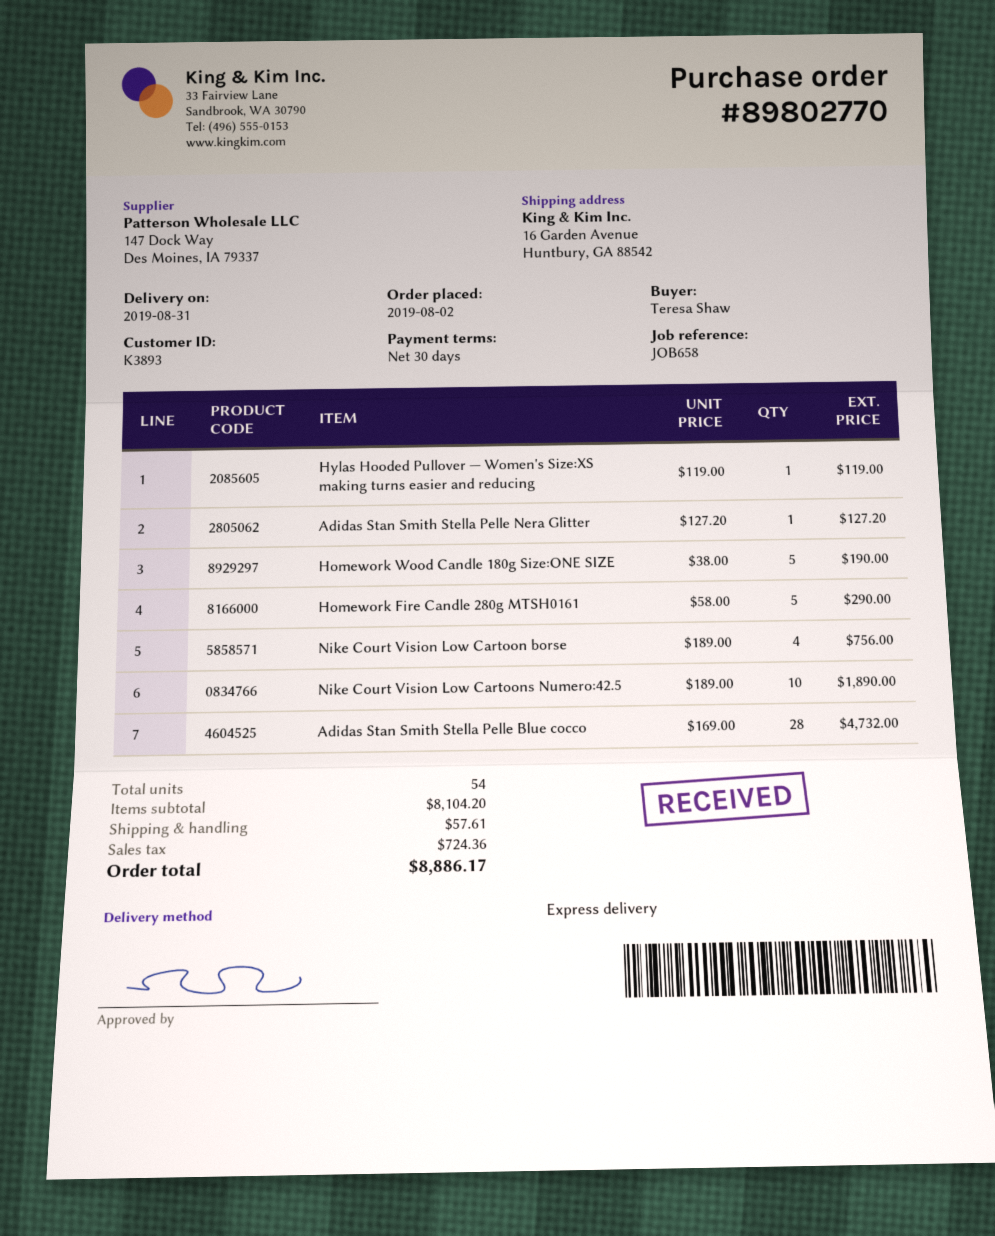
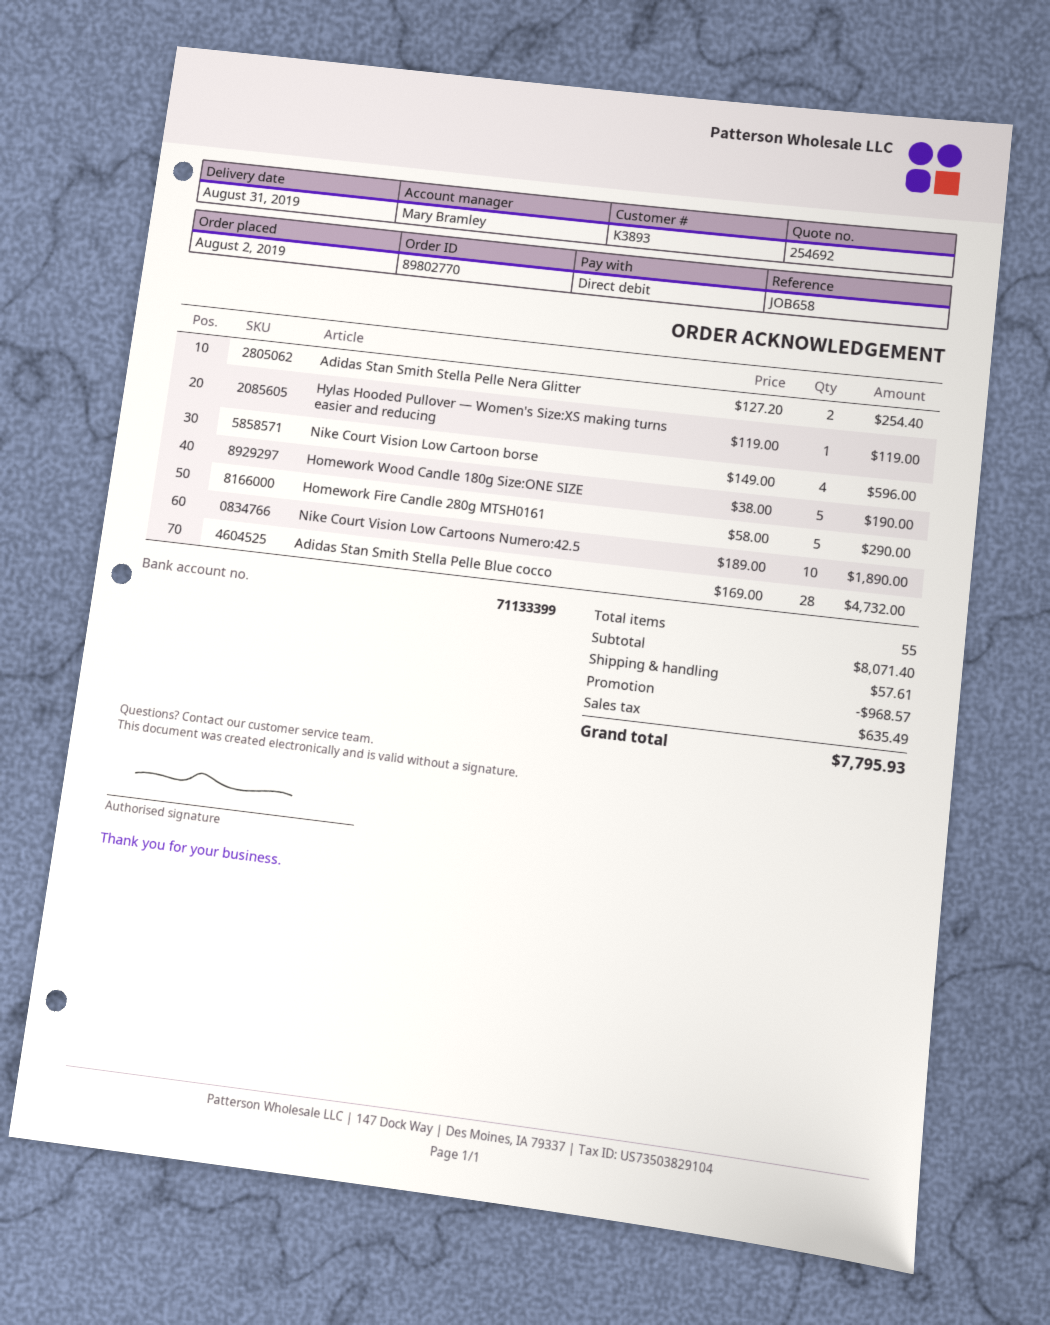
Adidas Stan Smith Stella Pelle Nera Glitter: 1 x 127.20 = 127.20 -> 2 x 127.20 = 254.40
Nike Court Vision Low Cartoon borse: 4 x 189.00 = 756.00 -> 4 x 149.00 = 596.00
total quantity: 54 -> 55
subtotal: 8104.20 -> 8071.40
discount: none -> 968.57
tax: 724.36 -> 635.49
total: 8886.17 -> 7795.93

